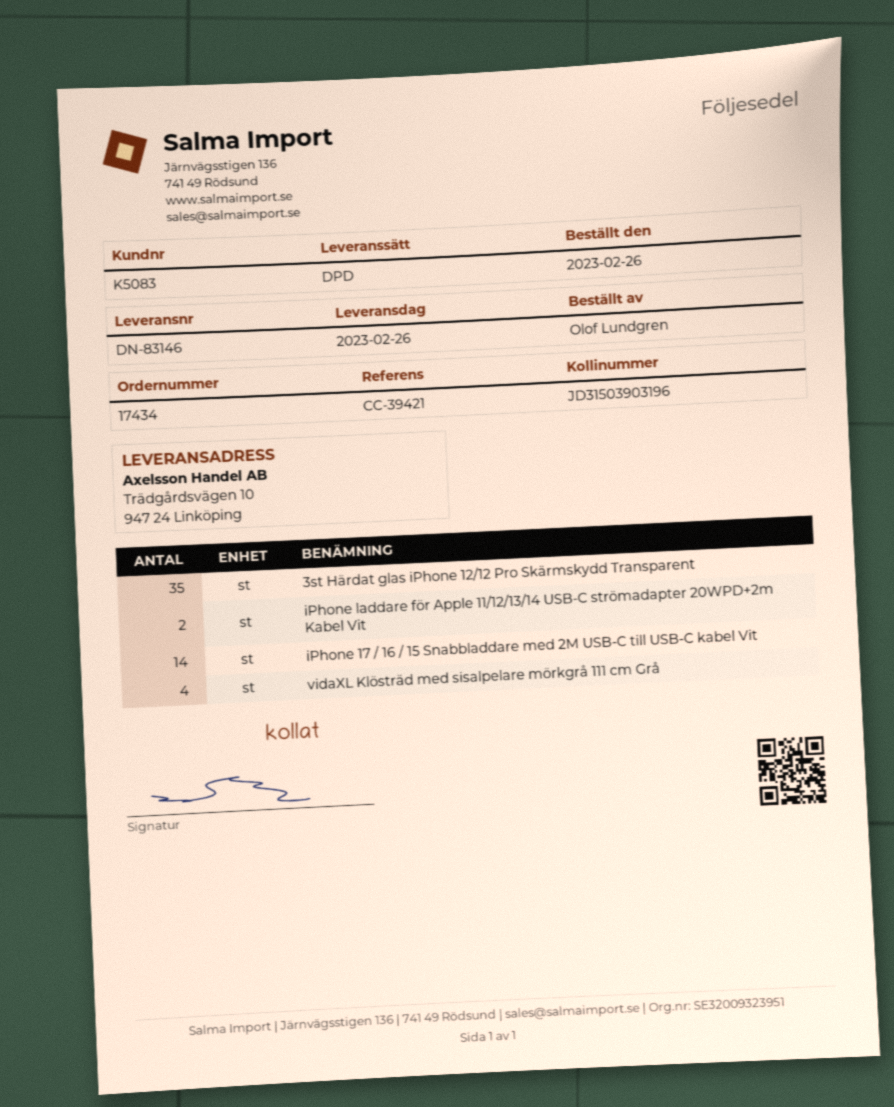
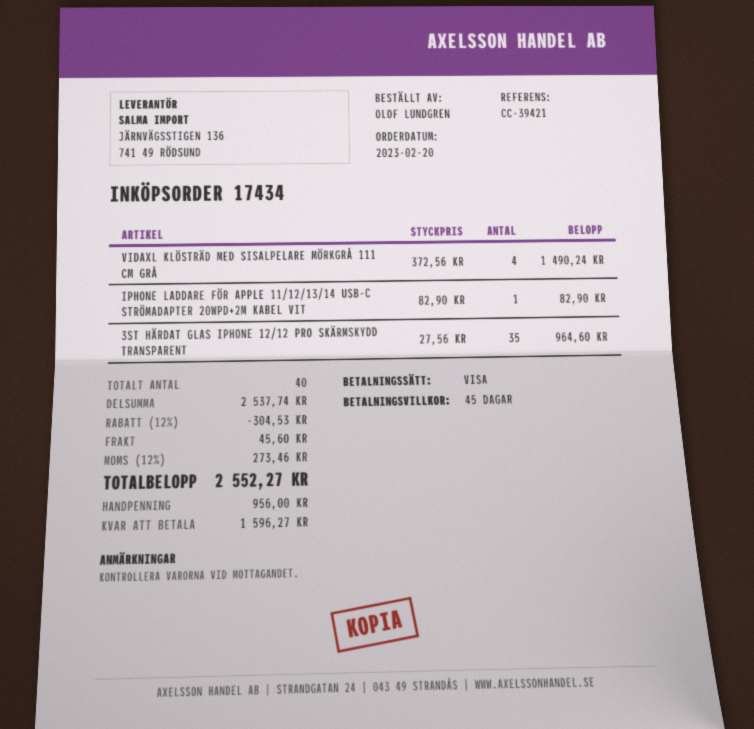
order date: 2023-02-26 -> 2023-02-20
iPhone laddare för Apple 11/12/13/14 USB-C strömadapter 20WPD+2m Kabel Vit: 2 -> 1
iPhone 17 / 16 / 15 Snabbladdare med 2M USB-C till USB-C kabel Vit: 14 -> none

